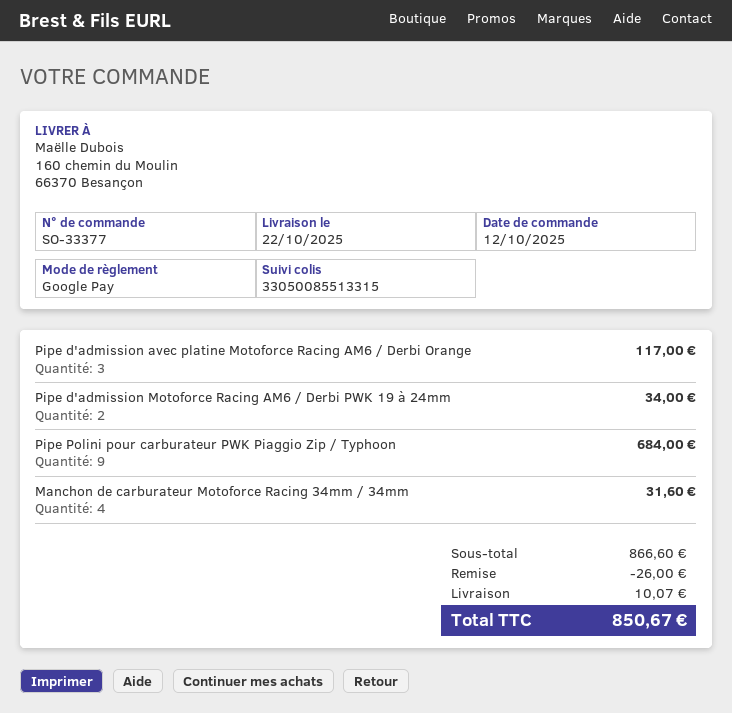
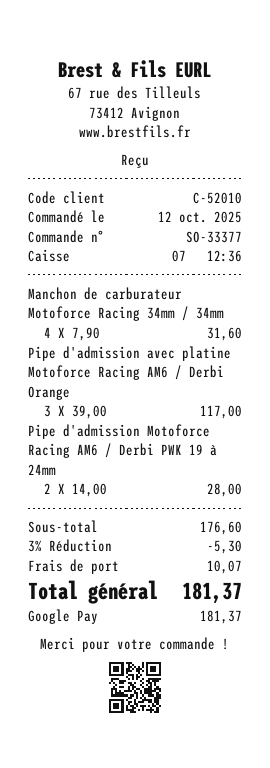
Pipe d'admission Motoforce Racing AM6 / Derbi PWK 19 à 24mm: 2 for 34.00 -> 2 for 28.00
Pipe Polini pour carburateur PWK Piaggio Zip / Typhoon: 9 for 684.00 -> none
subtotal: 866.60 -> 176.60
discount: 26.00 -> 5.30
total: 850.67 -> 181.37

